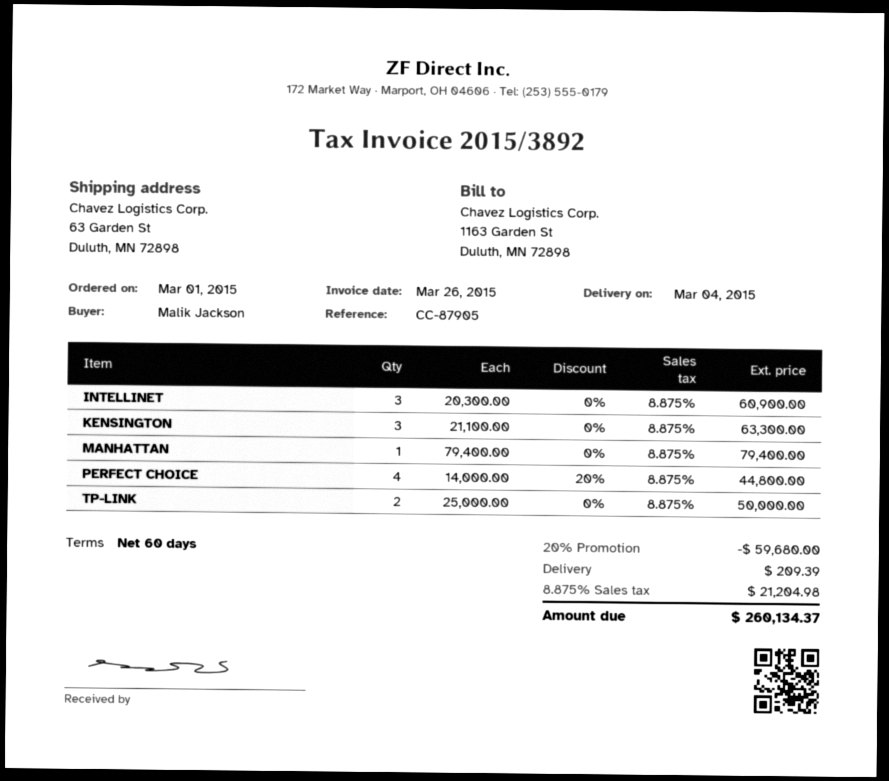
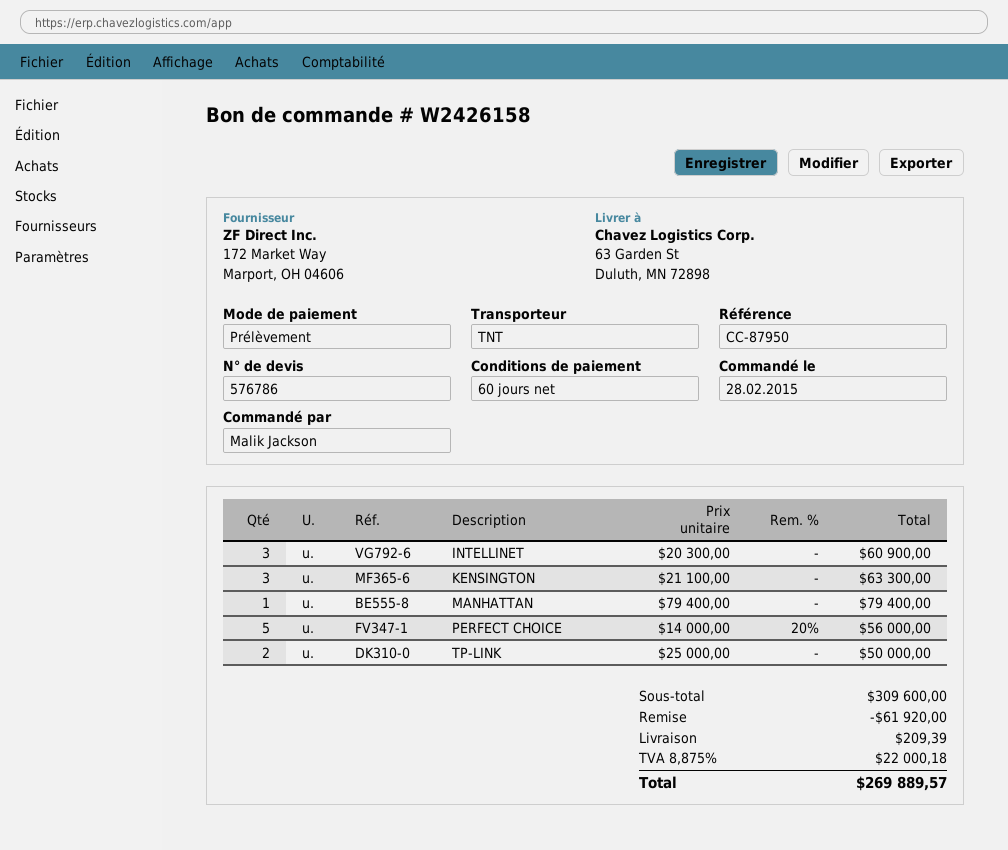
order date: 2015-03-01 -> 2015-02-28
reference: CC-87905 -> CC-87950
PERFECT CHOICE: 4 x 14000.00 - 20% = 44800.00 -> 5 x 14000.00 - 20% = 56000.00
discount: 59680.00 -> 61920.00
tax: 8.875% = 21204.98 -> 8.875% = 22000.18
total: 260134.37 -> 269889.57

